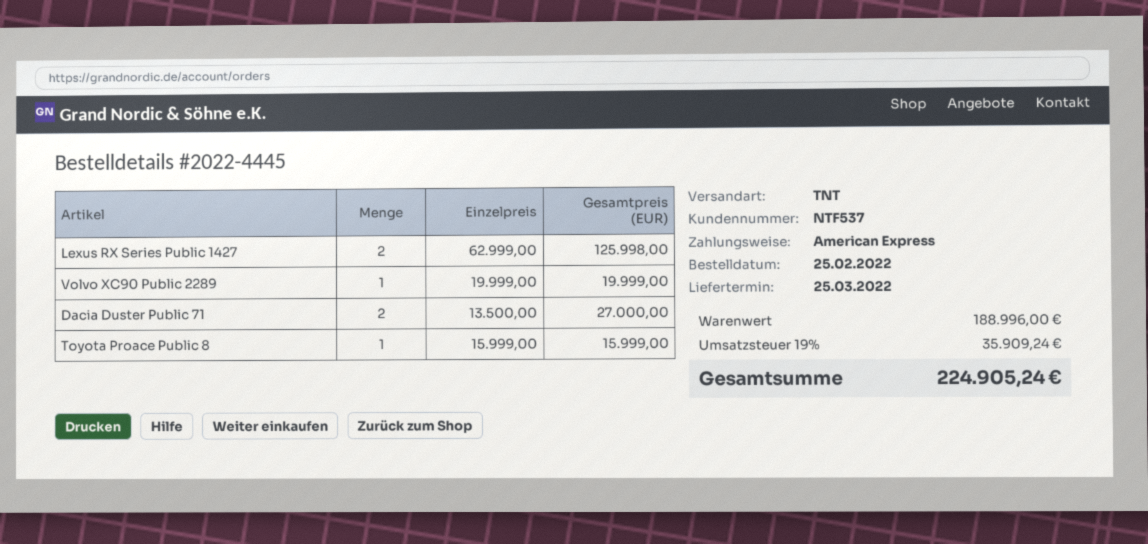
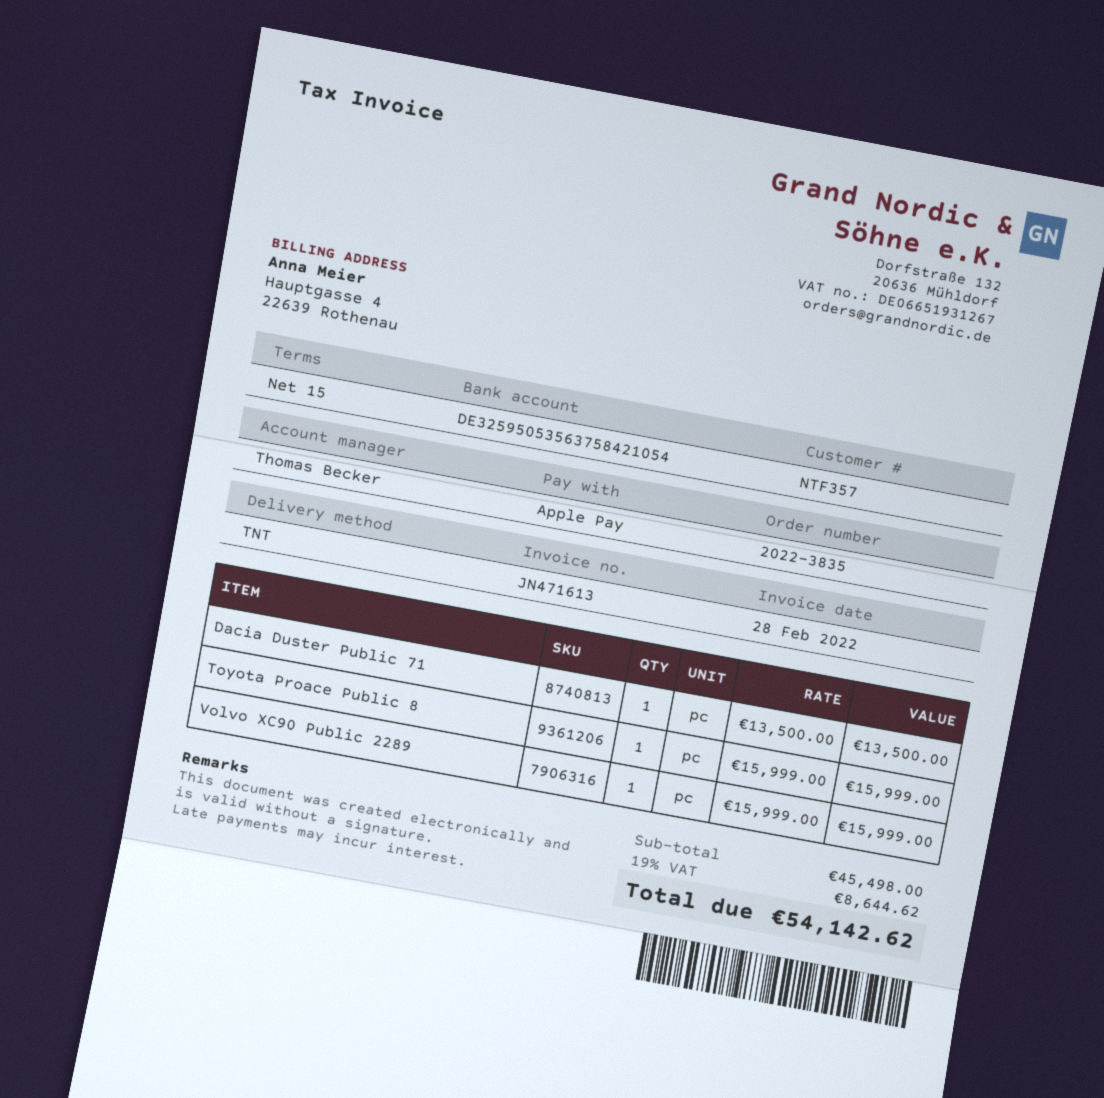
order number: 2022-4445 -> 2022-3835
customer number: NTF537 -> NTF357
payment method: American Express -> Apple Pay
Lexus RX Series Public 1427: 2 x 62999.00 = 125998.00 -> none
Volvo XC90 Public 2289: 1 x 19999.00 = 19999.00 -> 1 x 15999.00 = 15999.00
Dacia Duster Public 71: 2 x 13500.00 = 27000.00 -> 1 x 13500.00 = 13500.00
subtotal: 188996.00 -> 45498.00
tax: 19% = 35909.24 -> 19% = 8644.62
total: 224905.24 -> 54142.62

